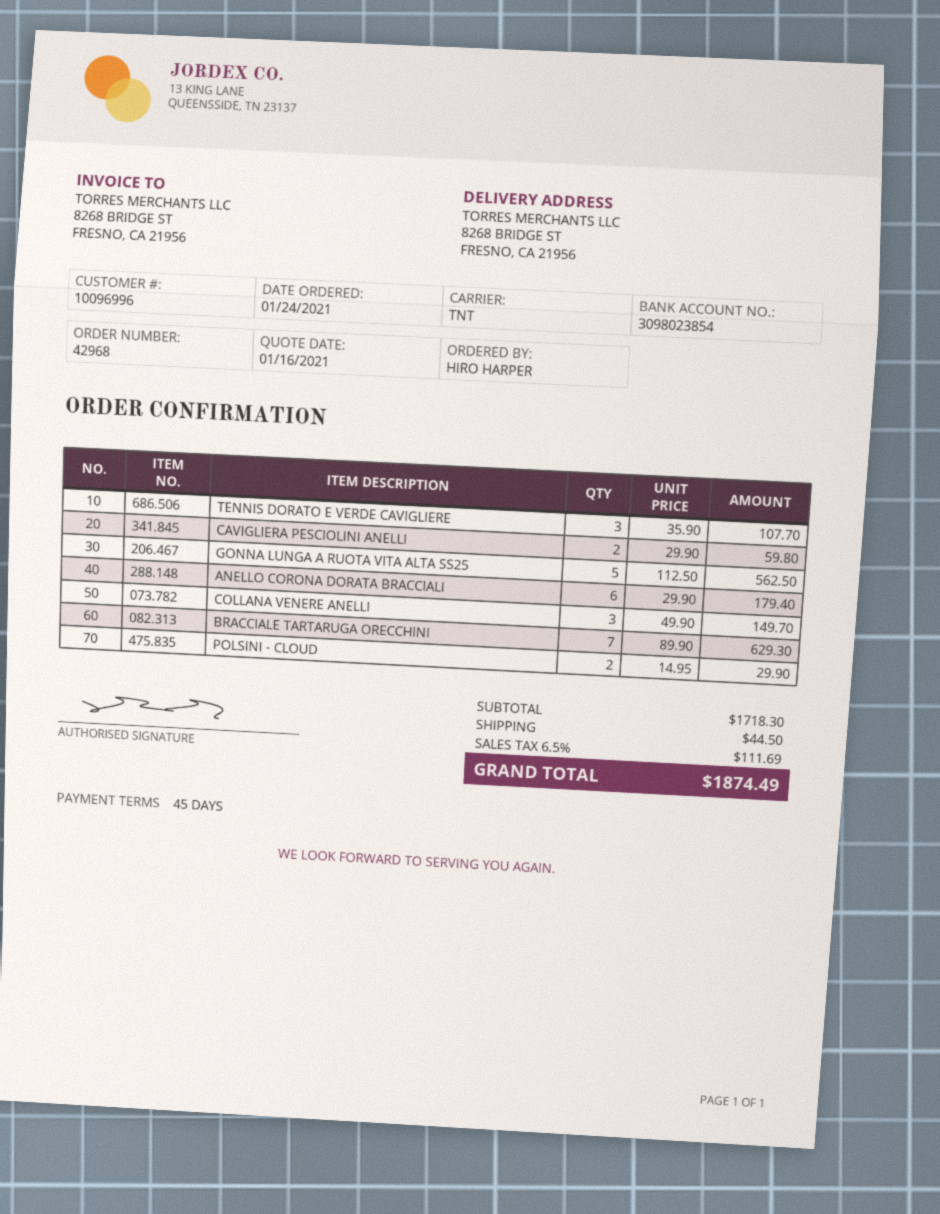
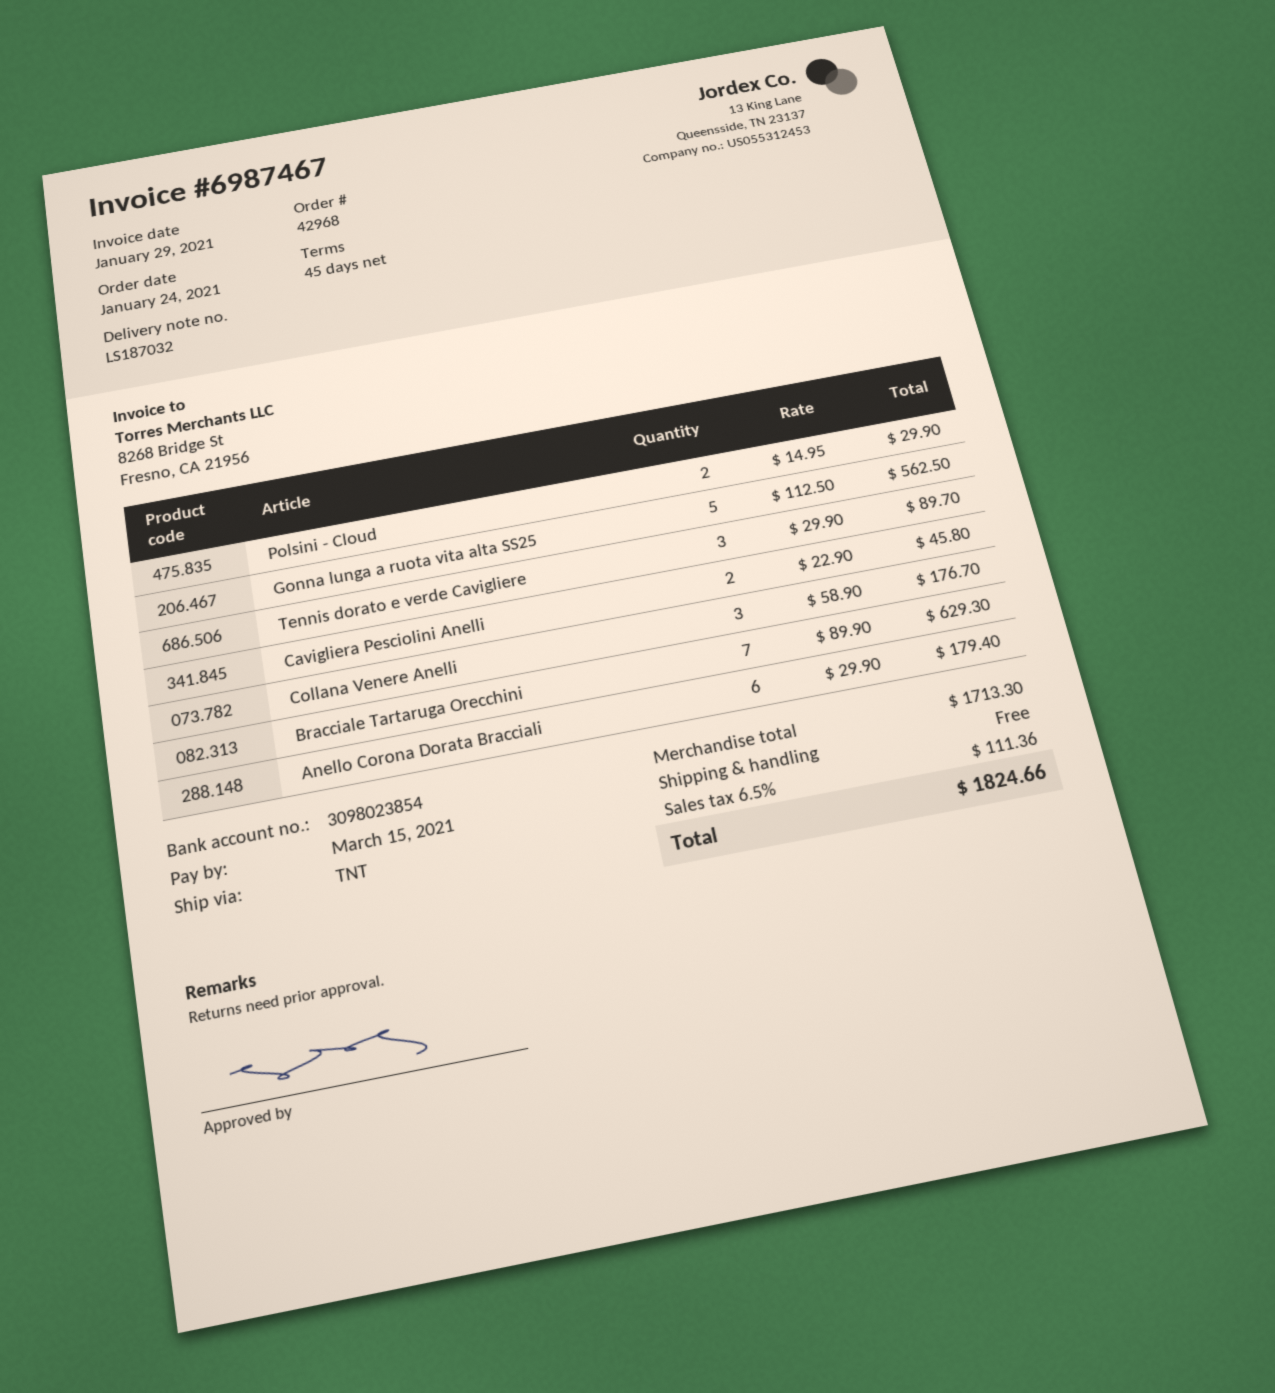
TENNIS DORATO E VERDE CAVIGLIERE: 3 x 35.90 = 107.70 -> 3 x 29.90 = 89.70
CAVIGLIERA PESCIOLINI ANELLI: 2 x 29.90 = 59.80 -> 2 x 22.90 = 45.80
COLLANA VENERE ANELLI: 3 x 49.90 = 149.70 -> 3 x 58.90 = 176.70
subtotal: 1718.30 -> 1713.30
shipping: 44.50 -> 0.00
tax: 6.5% = 111.69 -> 6.5% = 111.36
total: 1874.49 -> 1824.66

